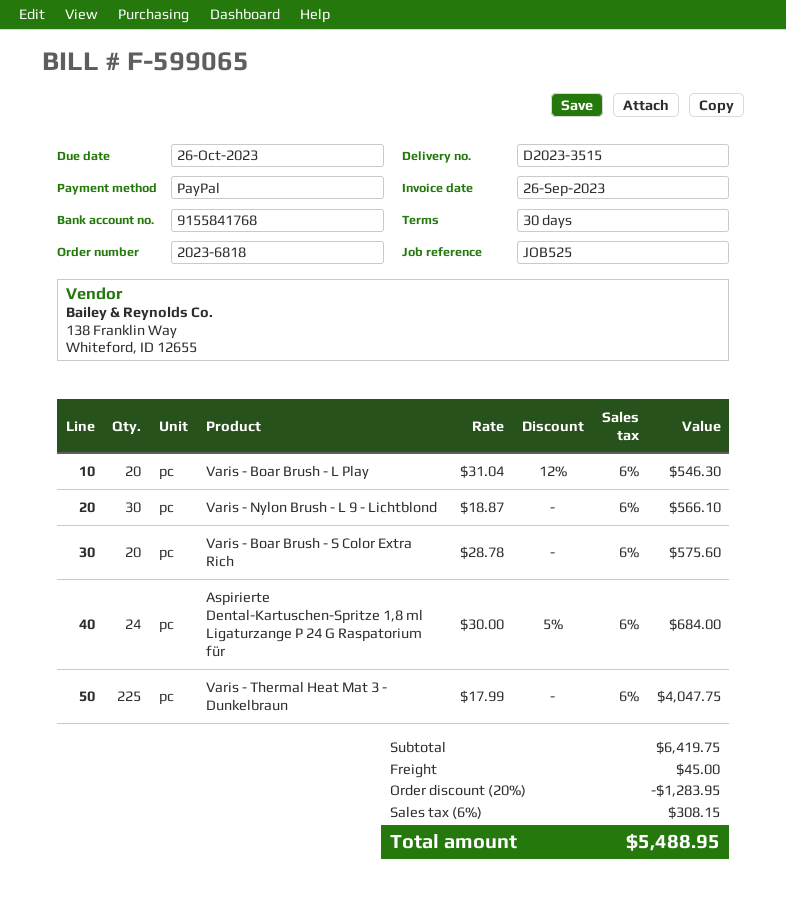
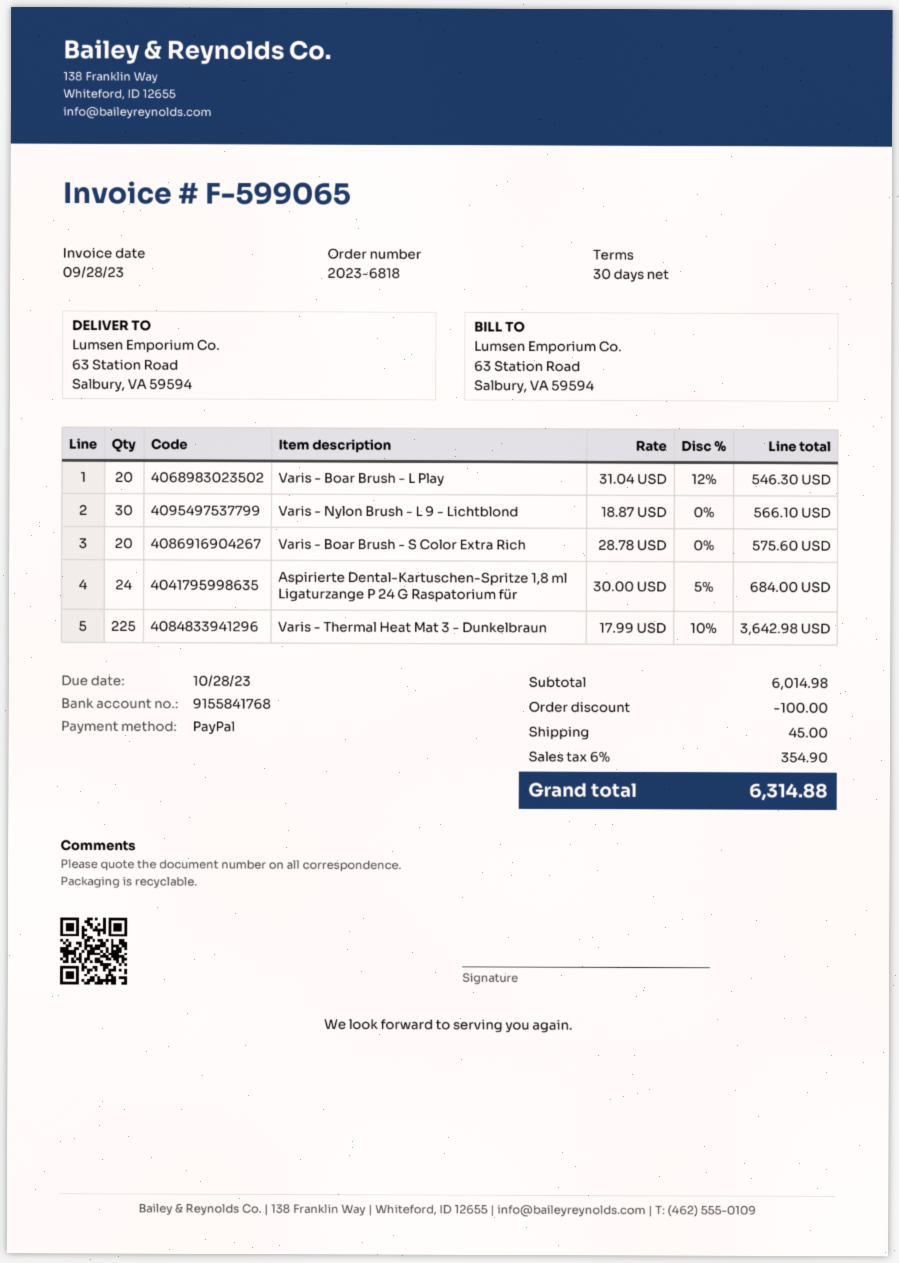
invoice date: 2023-09-26 -> 2023-09-28
due date: 2023-10-26 -> 2023-10-28
Varis - Thermal Heat Mat 3 - Dunkelbraun: 225 x 17.99 = 4047.75 -> 225 x 17.99 - 10% = 3642.98
subtotal: 6419.75 -> 6014.98
discount: 1283.95 -> 100.00
tax: 6% = 308.15 -> 6% = 354.90
total: 5488.95 -> 6314.88

